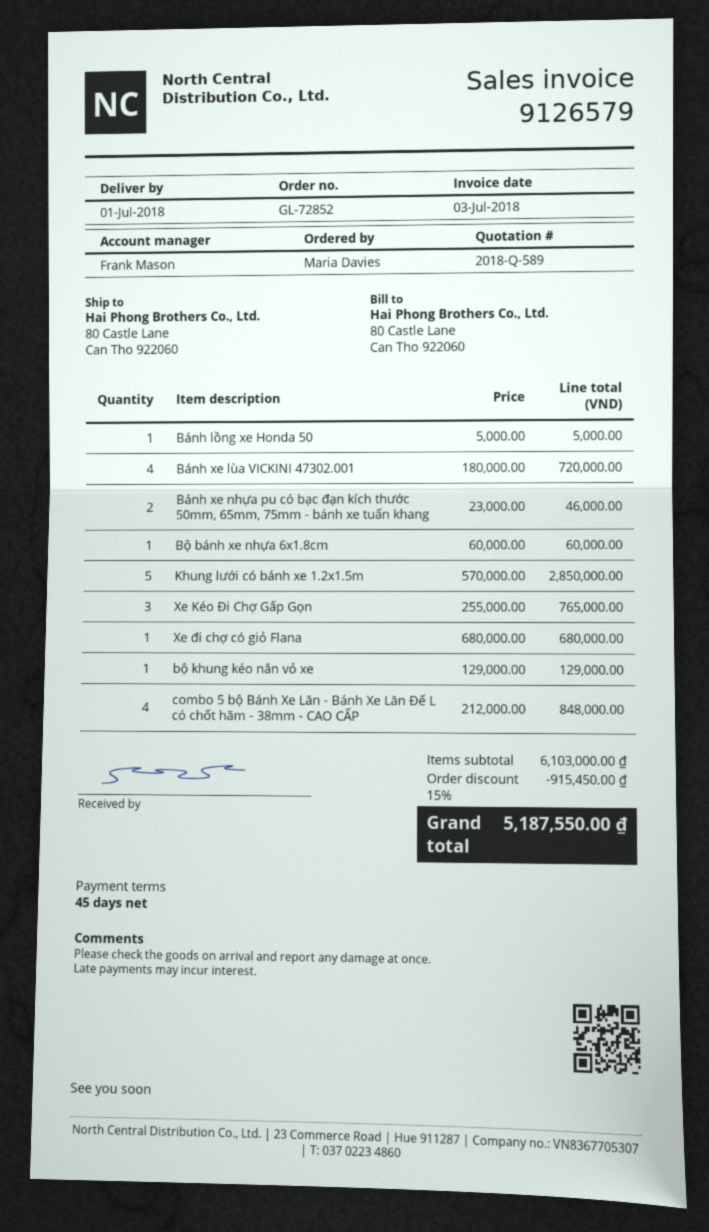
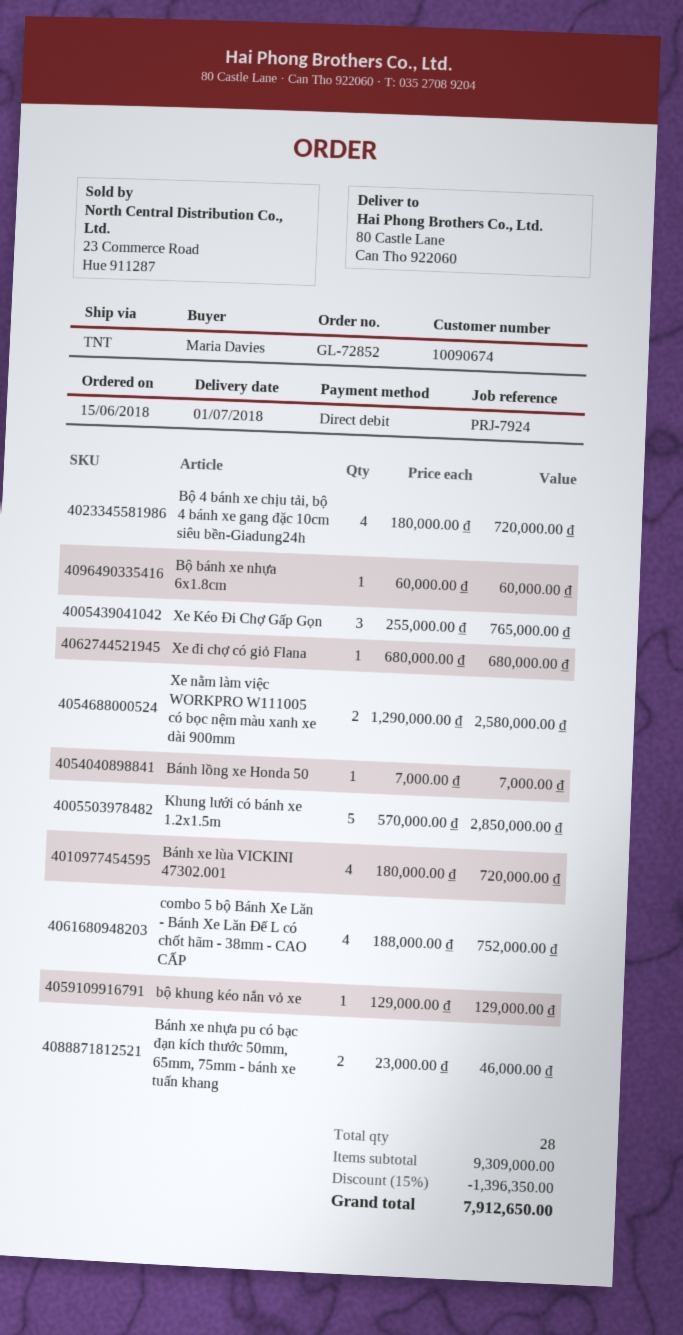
Bánh lồng xe Honda 50: 1 x 5000.00 = 5000.00 -> 1 x 7000.00 = 7000.00
combo 5 bộ Bánh Xe Lăn - Bánh Xe Lăn Đế L có chốt hãm - 38mm - CAO CẤP: 4 x 212000.00 = 848000.00 -> 4 x 188000.00 = 752000.00
Bộ 4 bánh xe chịu tải, bộ 4 bánh xe gang đặc 10cm siêu bền-Giadung24h: none -> 4 x 180000.00 = 720000.00
Xe nằm làm việc WORKPRO W111005 có bọc nệm màu xanh xe dài 900mm: none -> 2 x 1290000.00 = 2580000.00
subtotal: 6103000.00 -> 9309000.00
discount: 15% = 915450.00 -> 15% = 1396350.00
total: 5187550.00 -> 7912650.00

